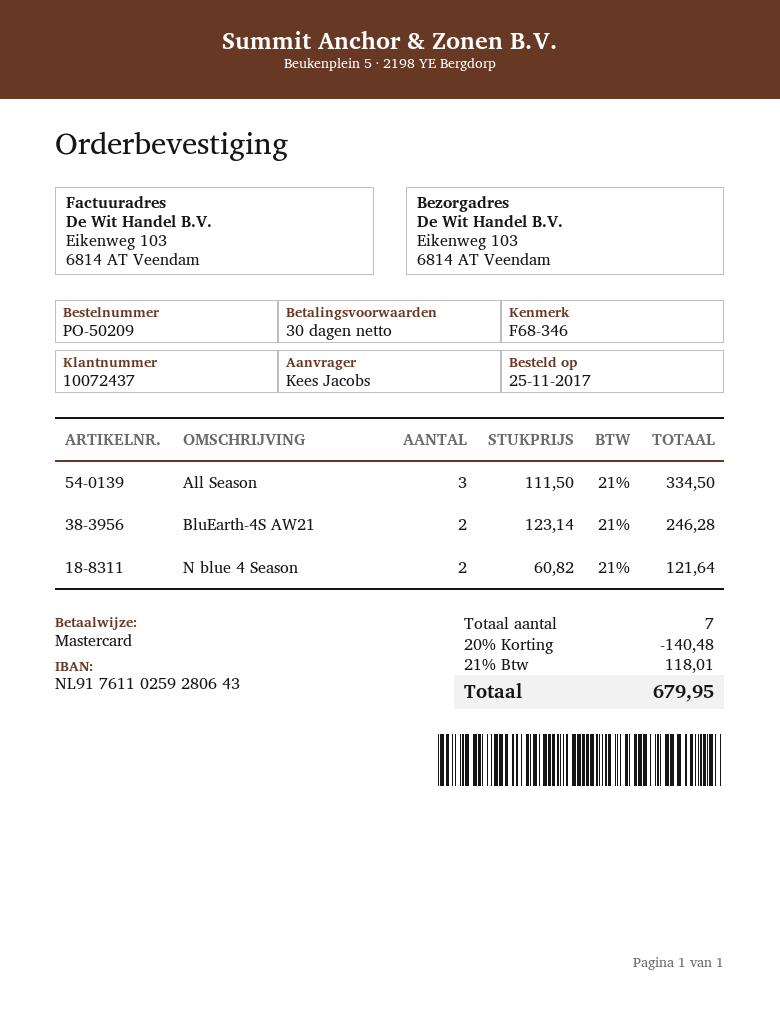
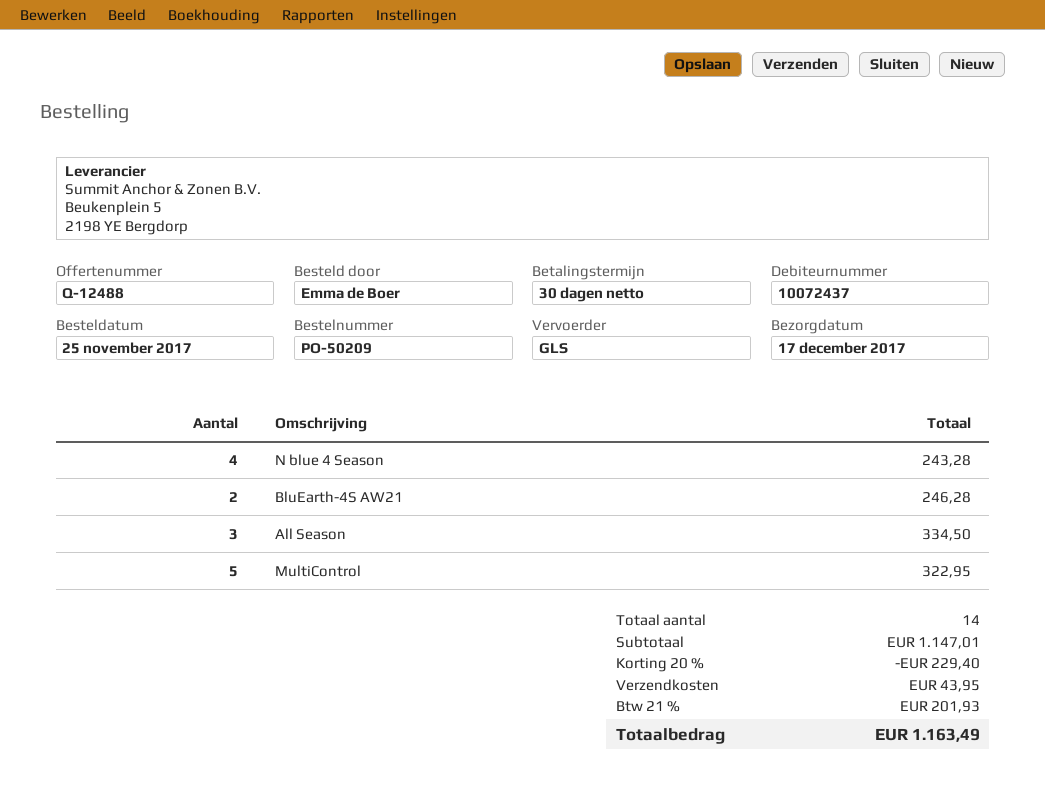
ordered by: Kees Jacobs -> Emma de Boer
N blue 4 Season: 2 for 121.64 -> 4 for 243.28
MultiControl: none -> 5 for 322.95
total quantity: 7 -> 14
discount: 20% = 140.48 -> 20% = 229.40
shipping: none -> 43.95
tax: 21% = 118.01 -> 21% = 201.93
total: 679.95 -> 1163.49

